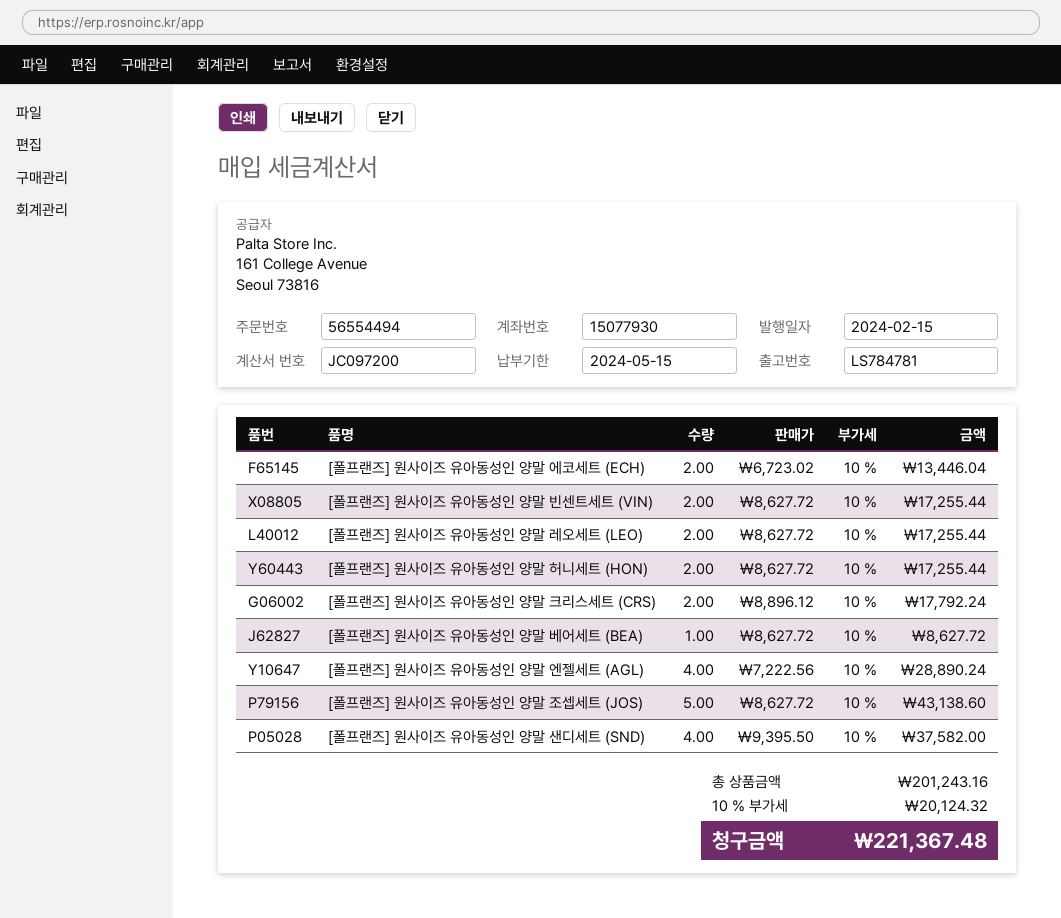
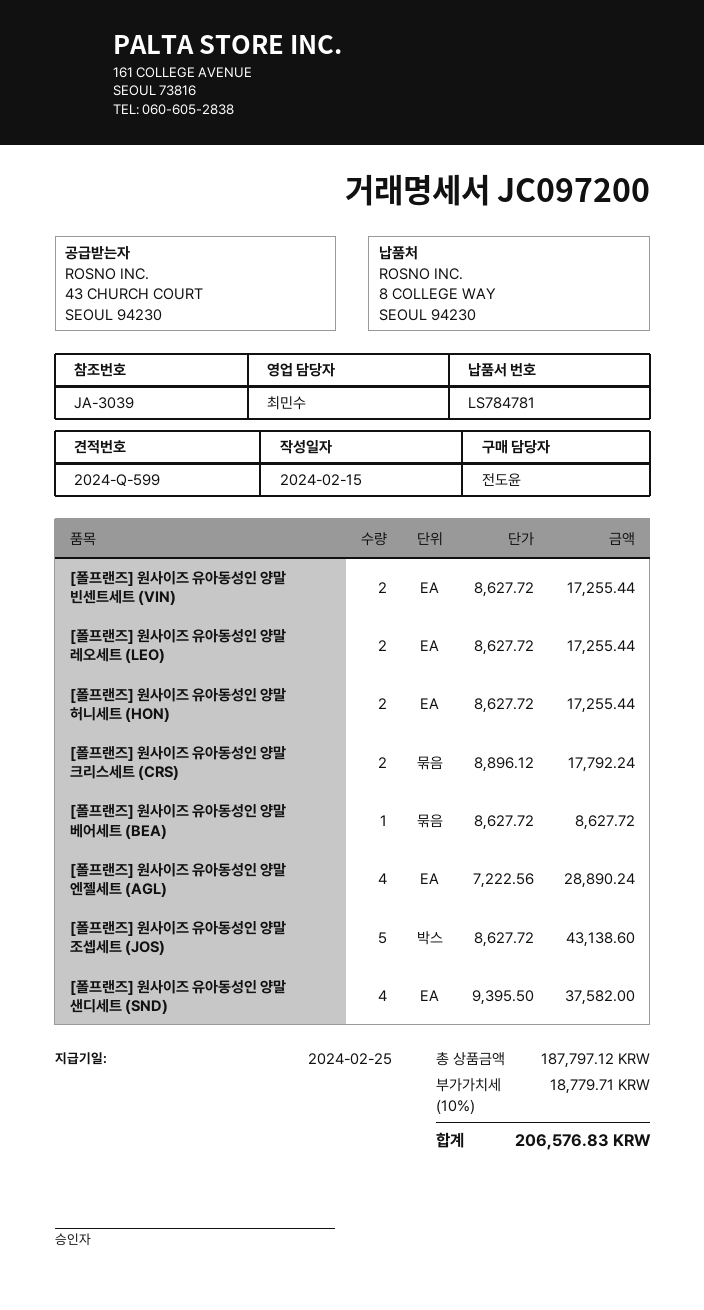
due date: 2024-05-15 -> 2024-02-25
[폴프랜즈] 원사이즈 유아동성인 양말 에코세트 (ECH): 2 x 6723.02 = 13446.04 -> none
subtotal: 201243.16 -> 187797.12
tax: 10% = 20124.32 -> 10% = 18779.71
total: 221367.48 -> 206576.83

